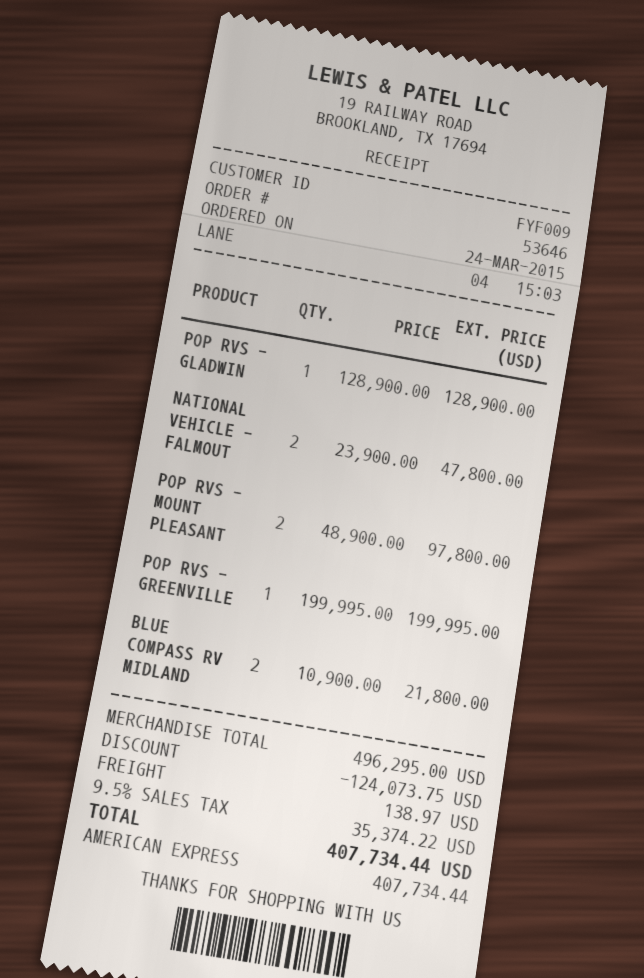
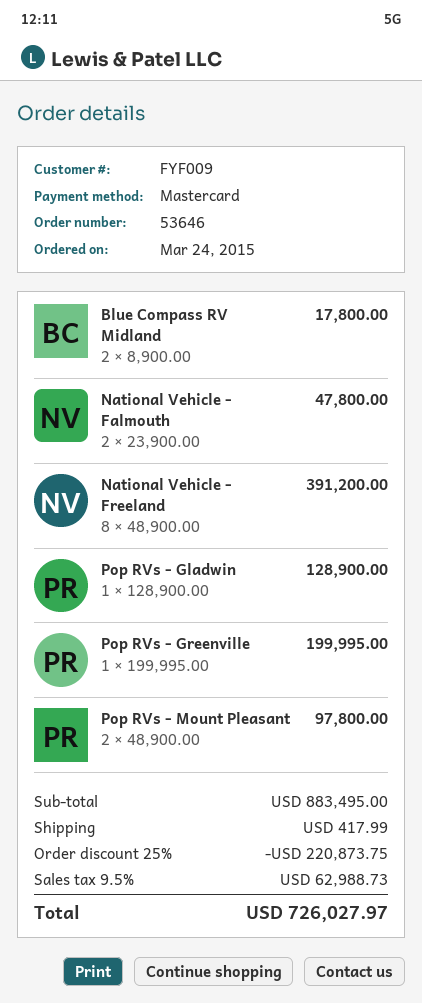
payment method: American Express -> Mastercard
BLUE COMPASS RV MIDLAND: 2 x 10900.00 = 21800.00 -> 2 x 8900.00 = 17800.00
National Vehicle - Freeland: none -> 8 x 48900.00 = 391200.00
subtotal: 496295.00 -> 883495.00
discount: 124073.75 -> 220873.75
shipping: 138.97 -> 417.99
tax: 9.5% = 35374.22 -> 9.5% = 62988.73
total: 407734.44 -> 726027.97

